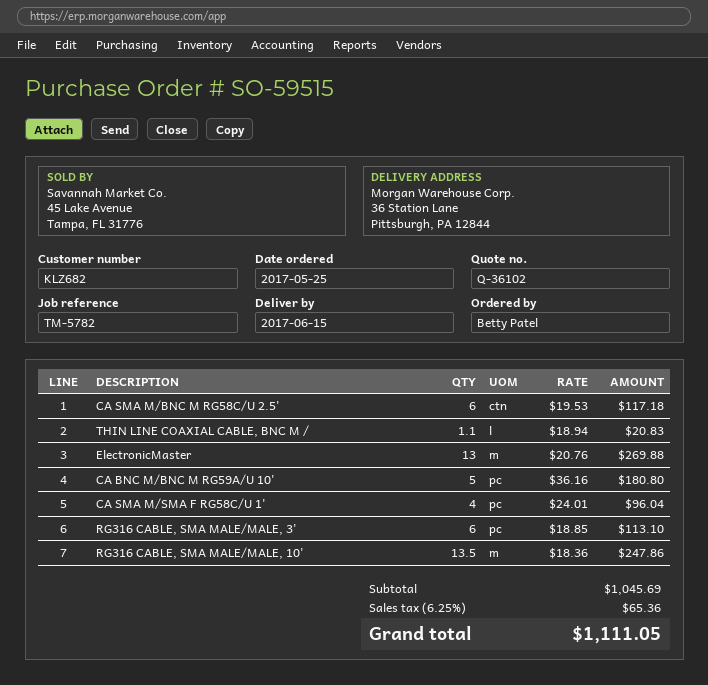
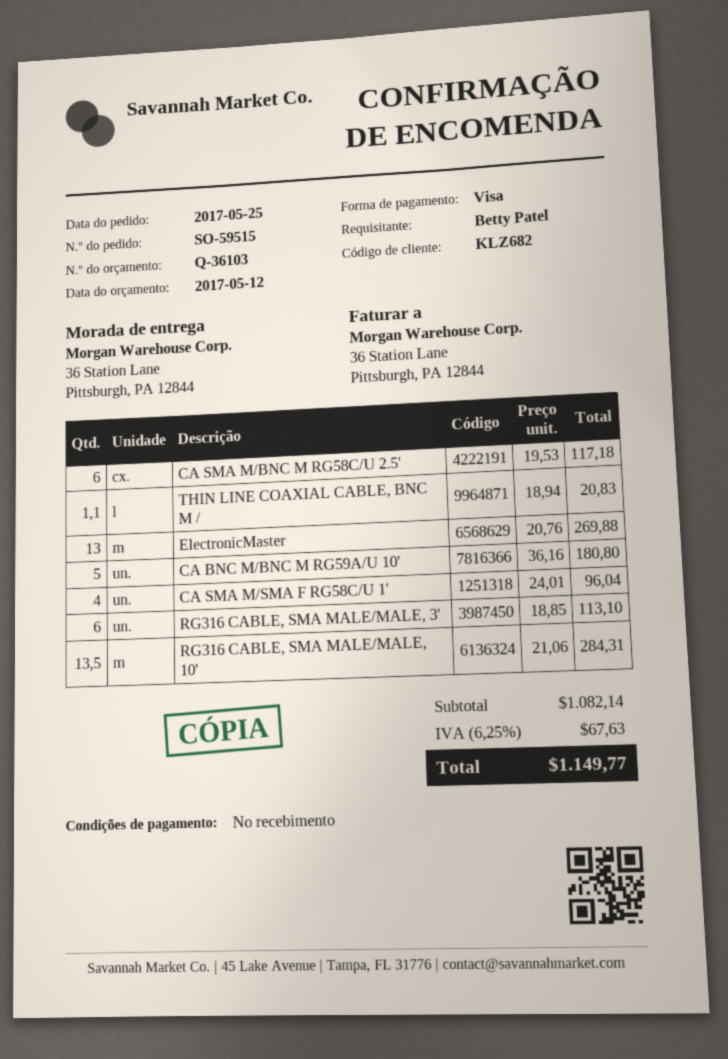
quote number: Q-36102 -> Q-36103
RG316 CABLE, SMA MALE/MALE, 10': 13.5 x 18.36 = 247.86 -> 13.5 x 21.06 = 284.31
subtotal: 1045.69 -> 1082.14
tax: 6.25% = 65.36 -> 6.25% = 67.63
total: 1111.05 -> 1149.77

